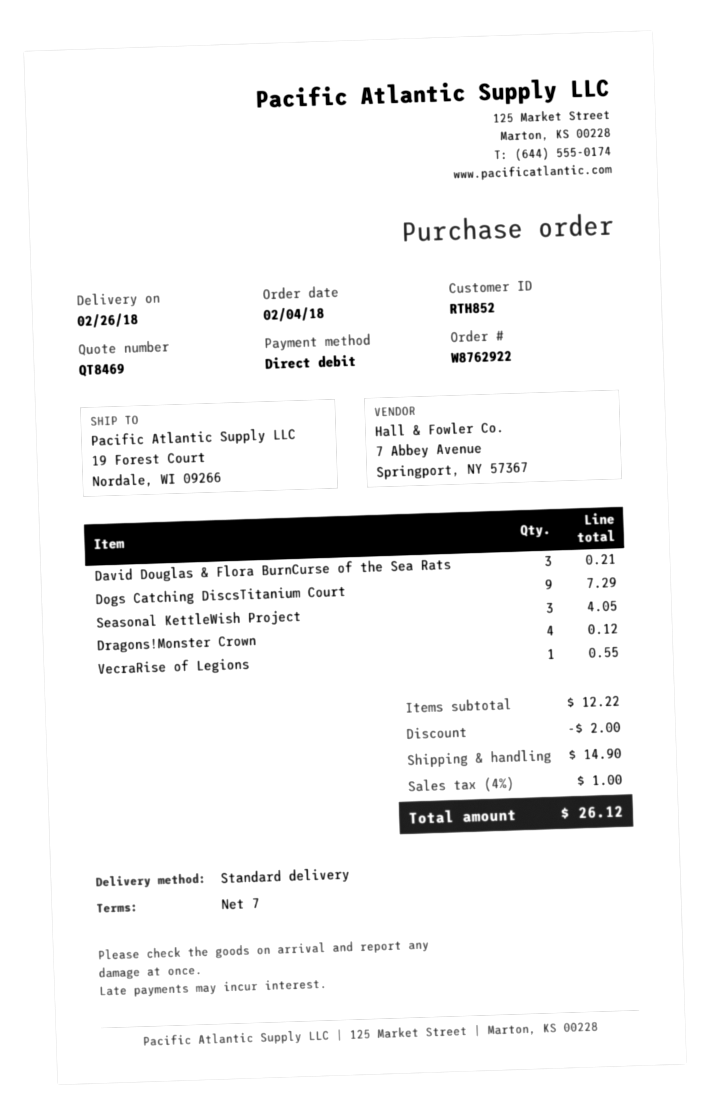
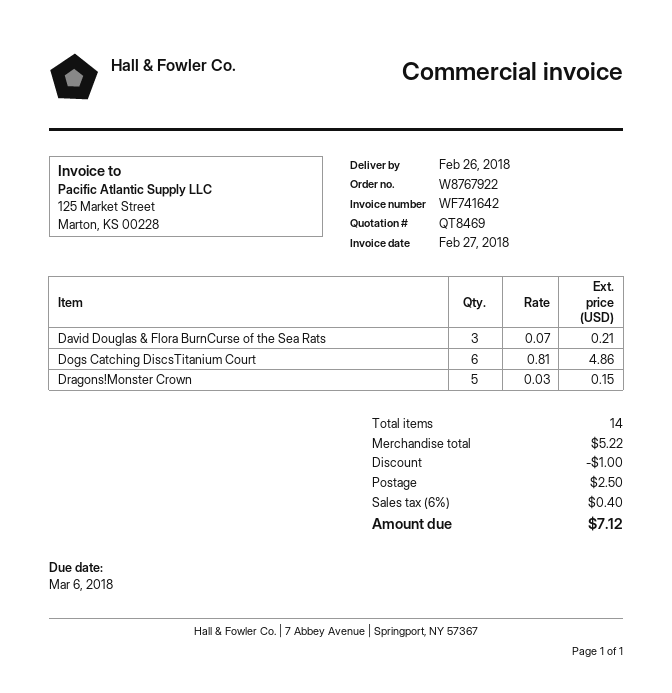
order number: W8762922 -> W8767922
Dogs Catching DiscsTitanium Court: 9 for 7.29 -> 6 for 4.86
Seasonal KettleWish Project: 3 for 4.05 -> none
Dragons!Monster Crown: 4 for 0.12 -> 5 for 0.15
VecraRise of Legions: 1 for 0.55 -> none
subtotal: 12.22 -> 5.22
discount: 2.00 -> 1.00
shipping: 14.90 -> 2.50
tax: 4% = 1.00 -> 6% = 0.40
total: 26.12 -> 7.12

